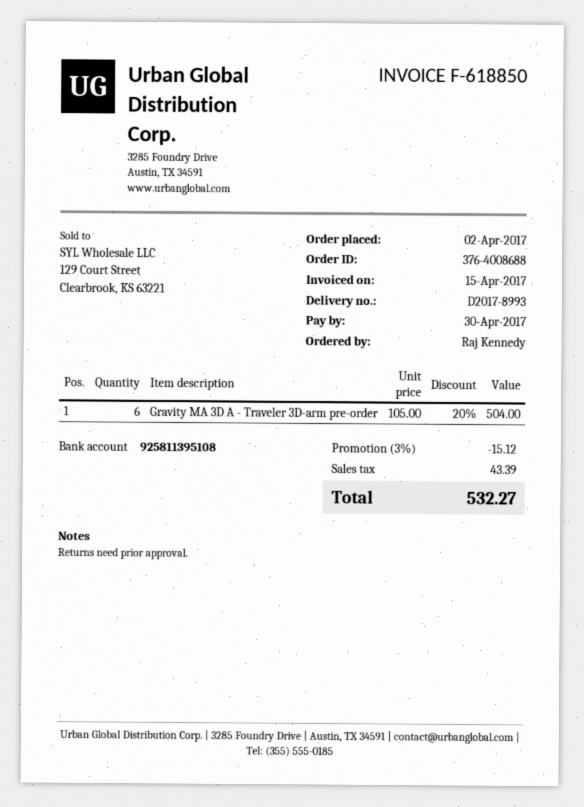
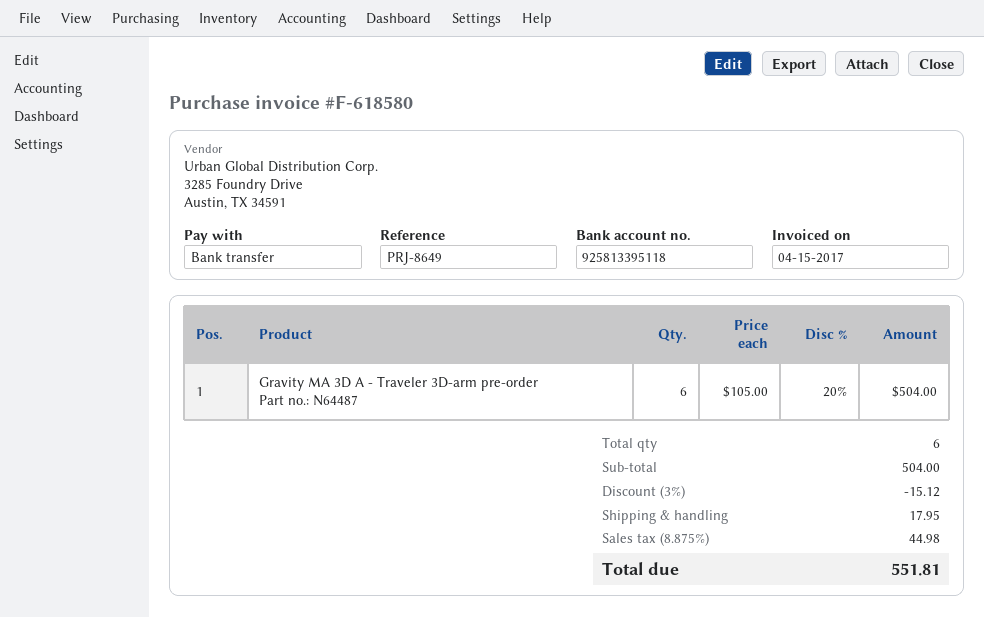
invoice number: F-618850 -> F-618580
bank account: 925811395108 -> 925813395118
shipping: none -> 17.95
tax: 43.39 -> 44.98
total: 532.27 -> 551.81

